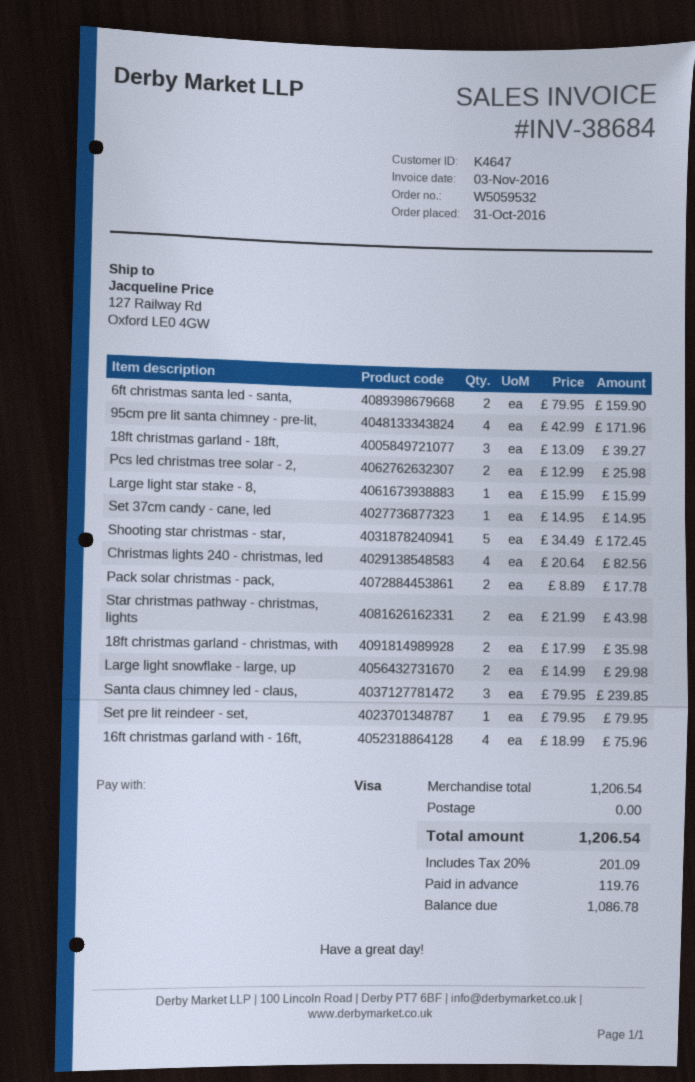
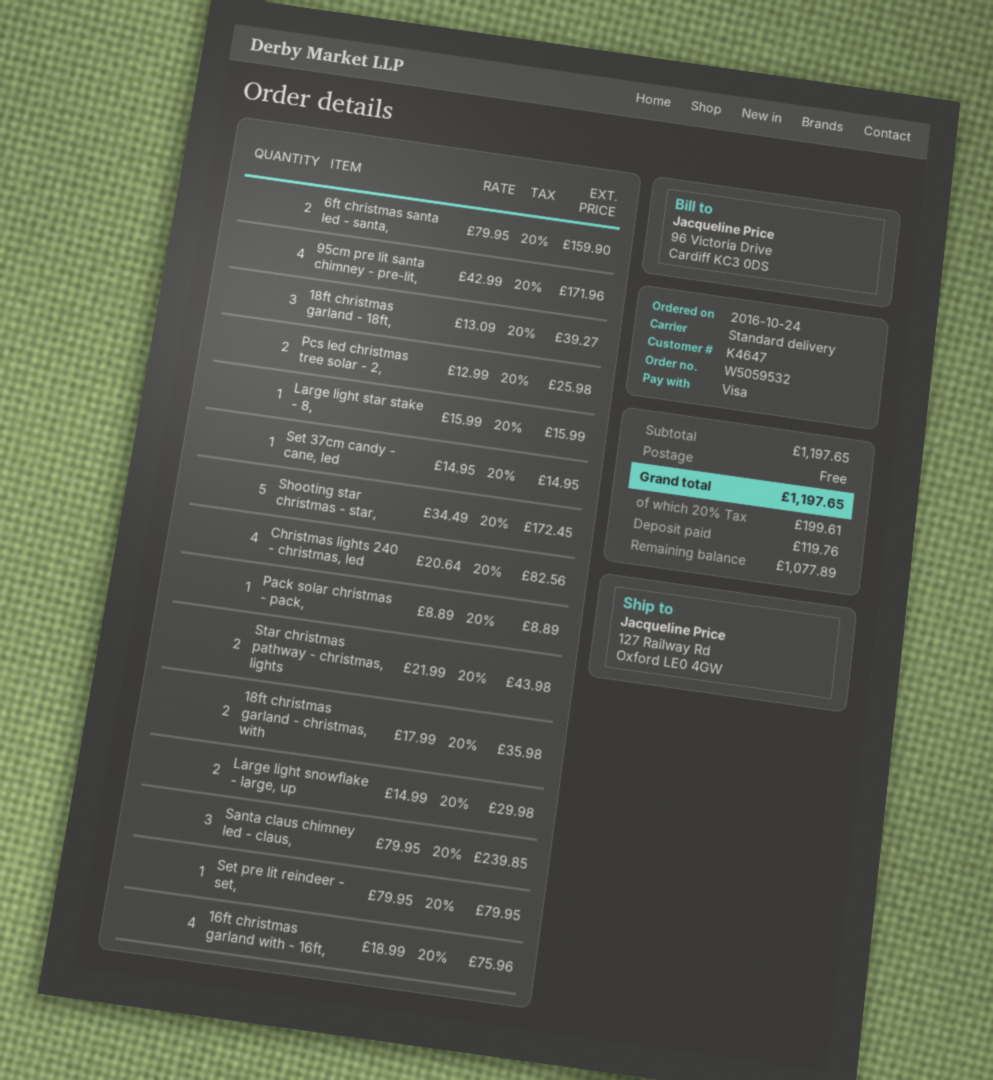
order date: 2016-10-31 -> 2016-10-24
Pack solar christmas - pack,: 2 x 8.89 = 17.78 -> 1 x 8.89 = 8.89
subtotal: 1206.54 -> 1197.65
tax: 20% = 201.09 -> 20% = 199.61
total: 1206.54 -> 1197.65
balance: 1086.78 -> 1077.89

